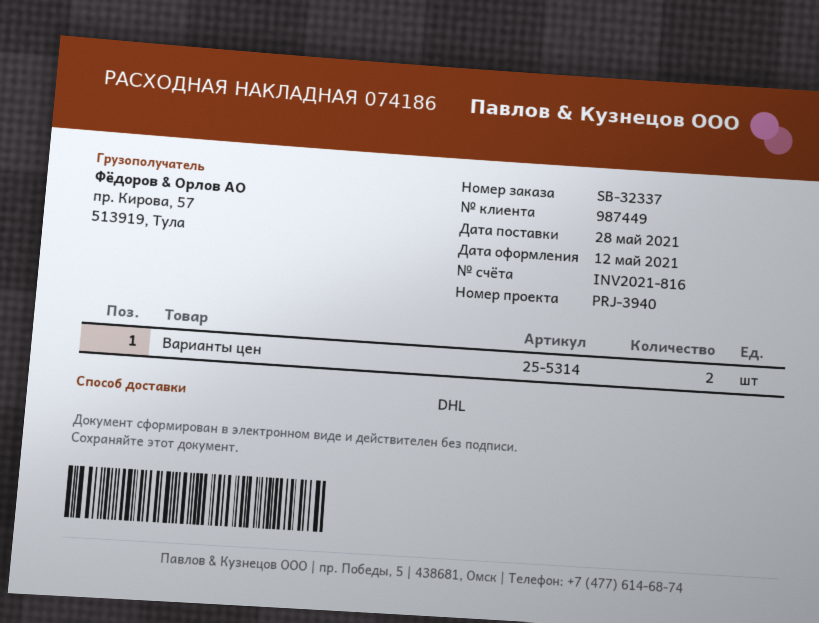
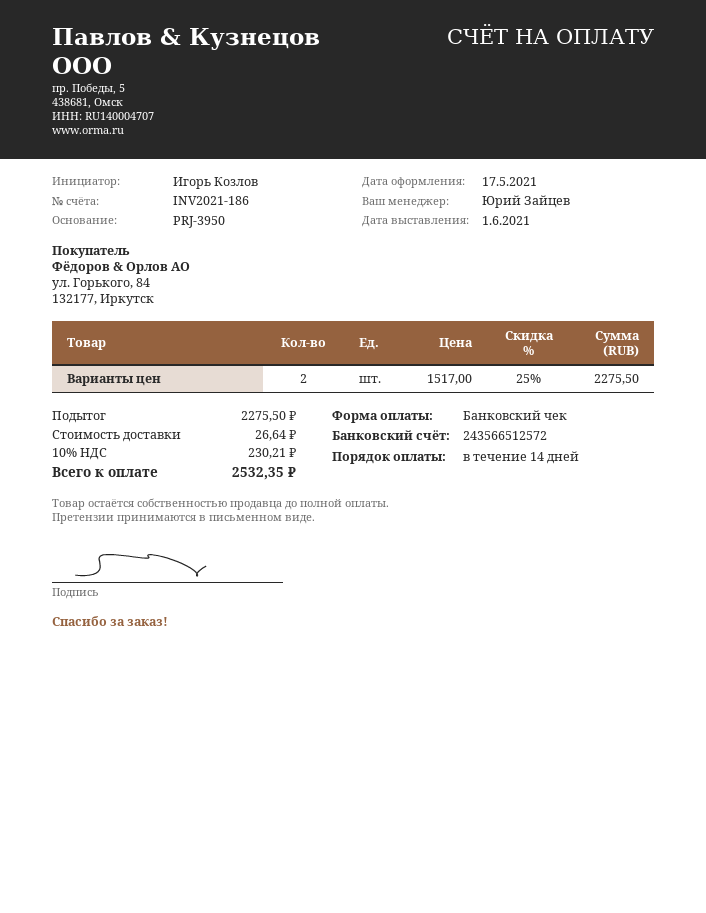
order date: 2021-05-12 -> 2021-05-17
invoice number: INV2021-816 -> INV2021-186
reference: PRJ-3940 -> PRJ-3950

